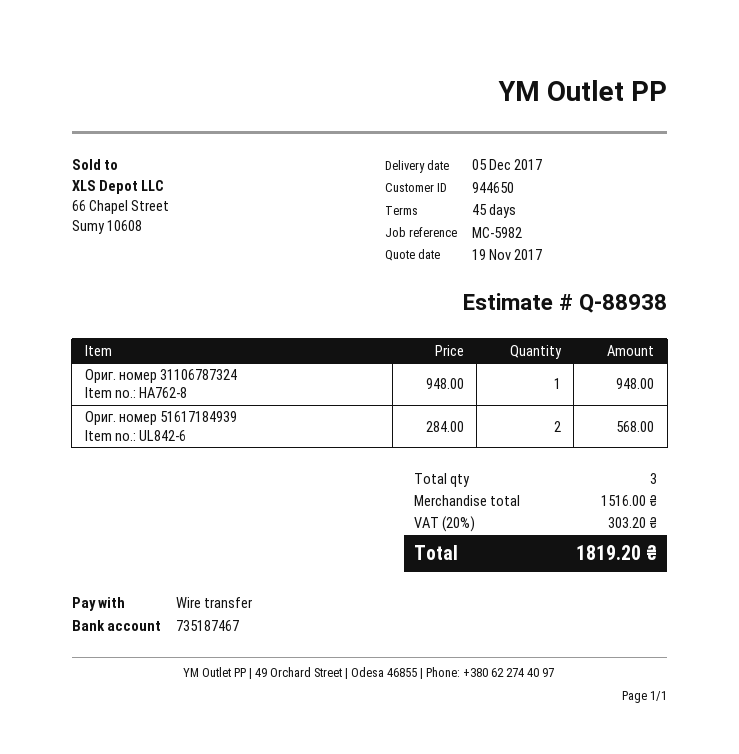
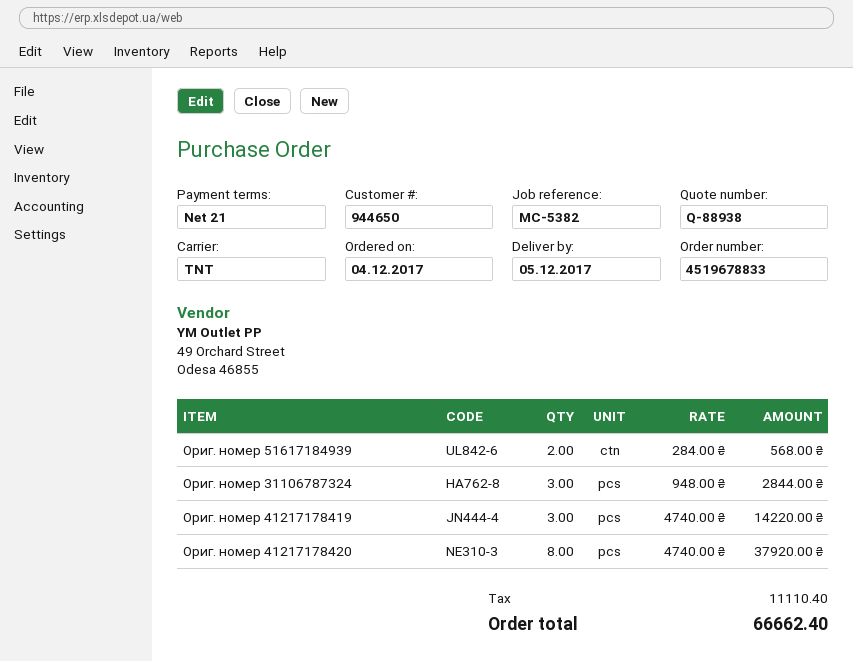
payment terms: 45 days -> 21 days
reference: MC-5982 -> MC-5382
Ориг. номер 31106787324: 1 x 948.00 = 948.00 -> 3 x 948.00 = 2844.00
Ориг. номер 41217178419: none -> 3 x 4740.00 = 14220.00
Ориг. номер 41217178420: none -> 8 x 4740.00 = 37920.00
tax: 303.20 -> 11110.40
total: 1819.20 -> 66662.40

